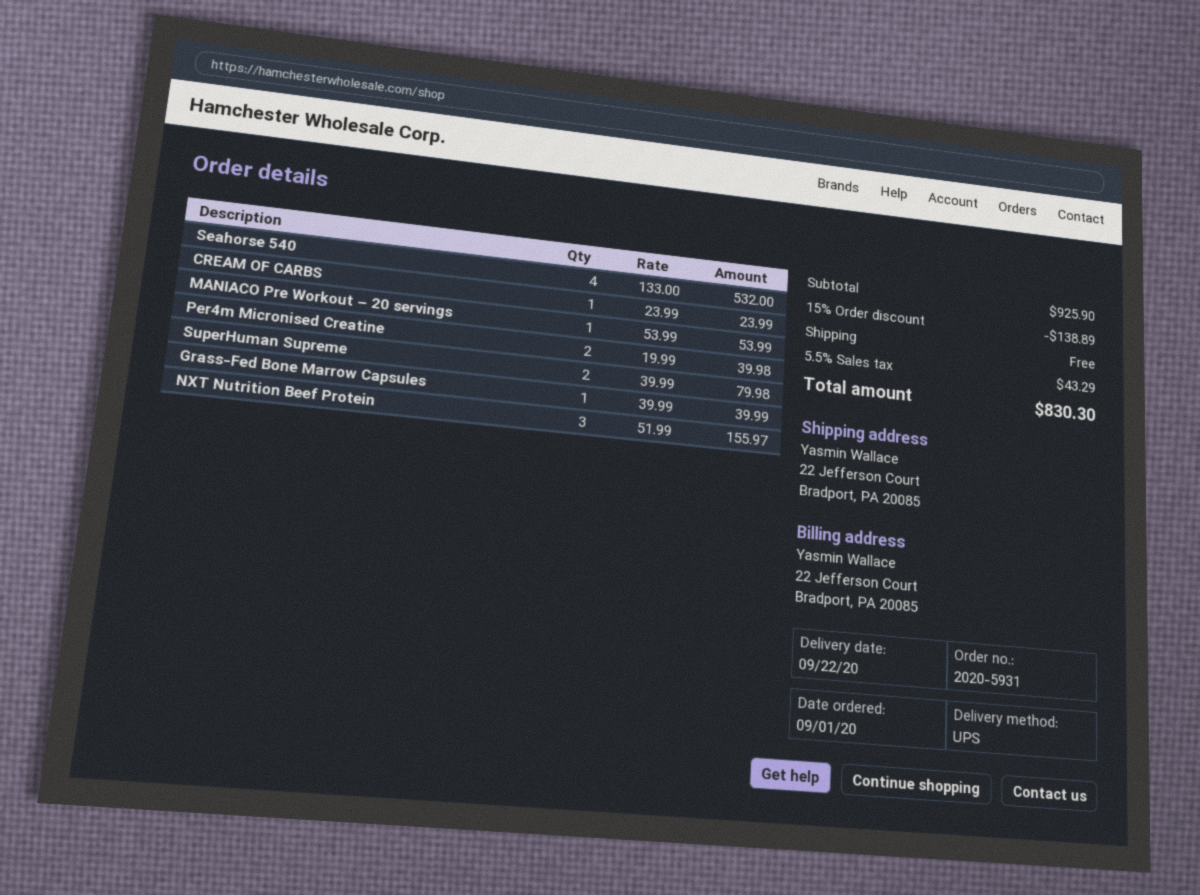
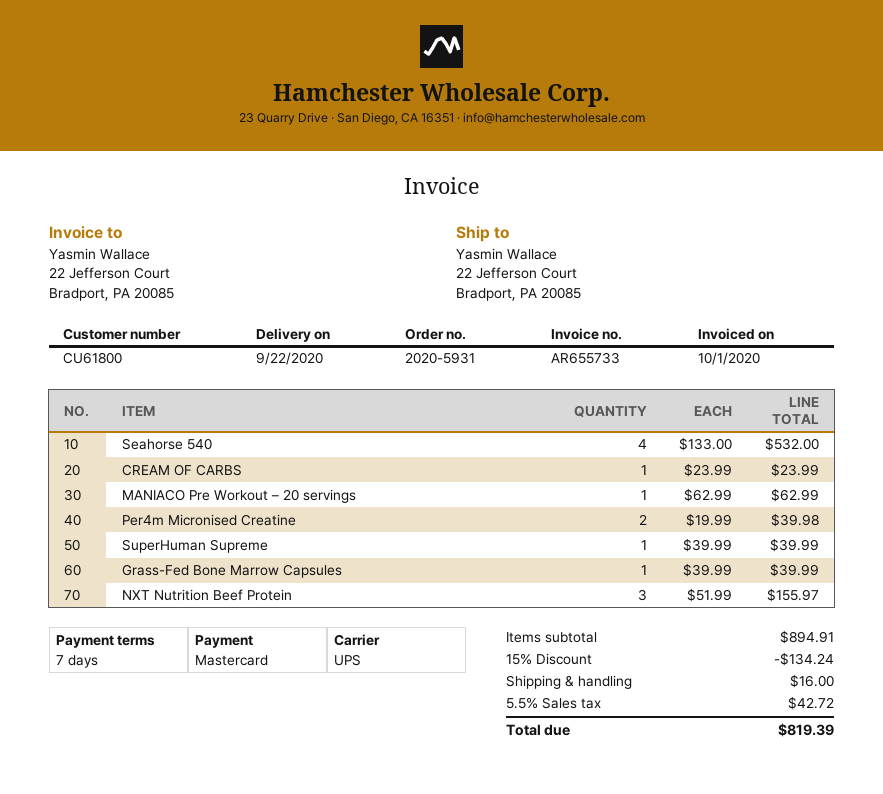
MANIACO Pre Workout – 20 servings: 1 x 53.99 = 53.99 -> 1 x 62.99 = 62.99
SuperHuman Supreme: 2 x 39.99 = 79.98 -> 1 x 39.99 = 39.99
subtotal: 925.90 -> 894.91
discount: 15% = 138.89 -> 15% = 134.24
shipping: 0.00 -> 16.00
tax: 5.5% = 43.29 -> 5.5% = 42.72
total: 830.30 -> 819.39

